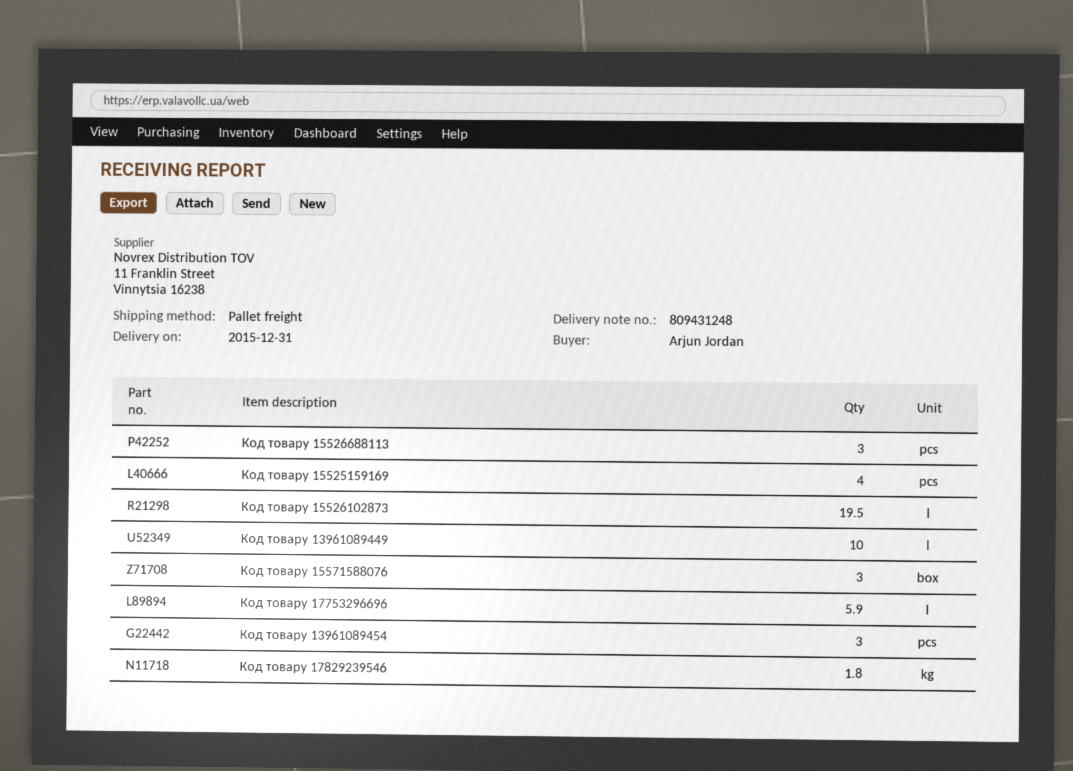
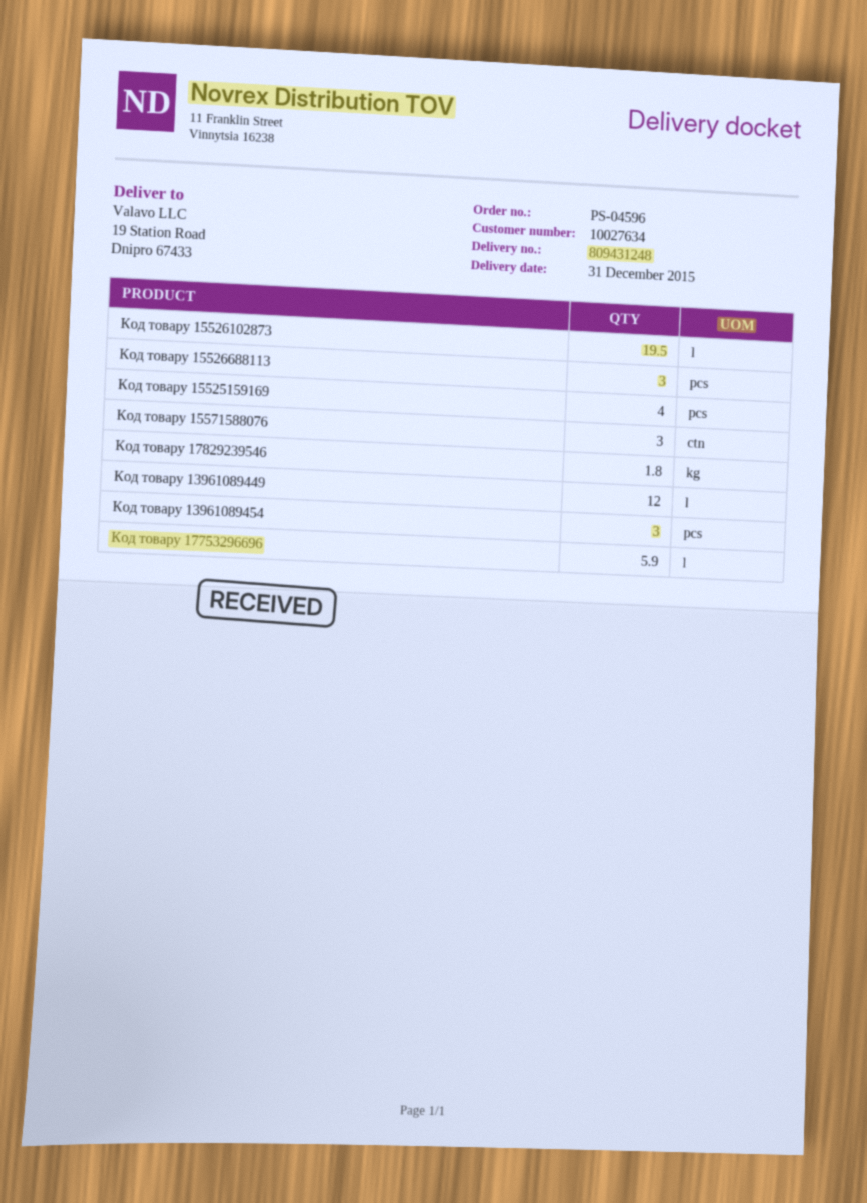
Код товару 13961089449: 10 -> 12

